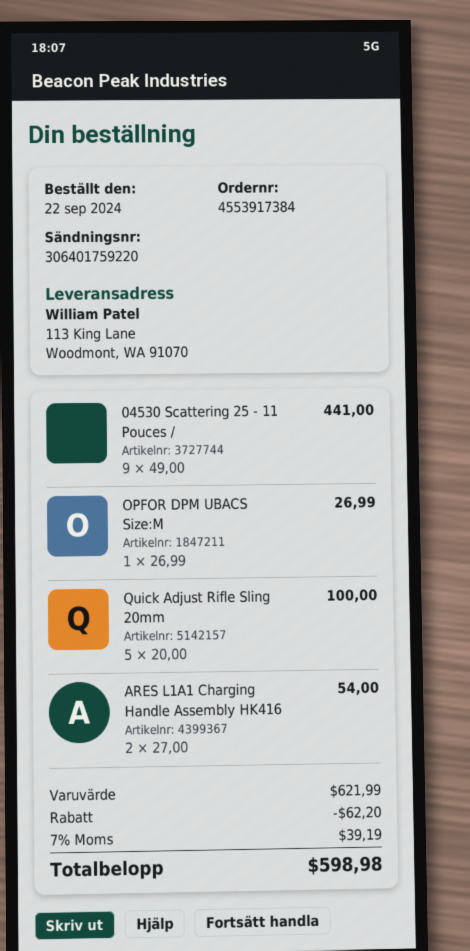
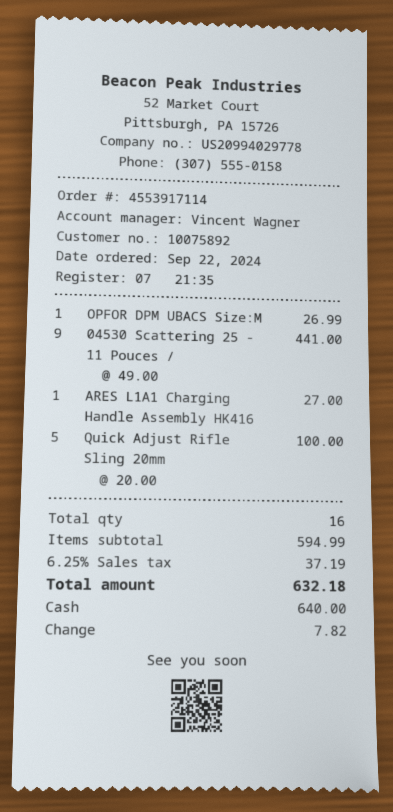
order number: 4553917384 -> 4553917114
ARES L1A1 Charging Handle Assembly HK416: 2 x 27.00 = 54.00 -> 1 x 27.00 = 27.00
subtotal: 621.99 -> 594.99
discount: 62.20 -> none
tax: 7% = 39.19 -> 6.25% = 37.19
total: 598.98 -> 632.18

